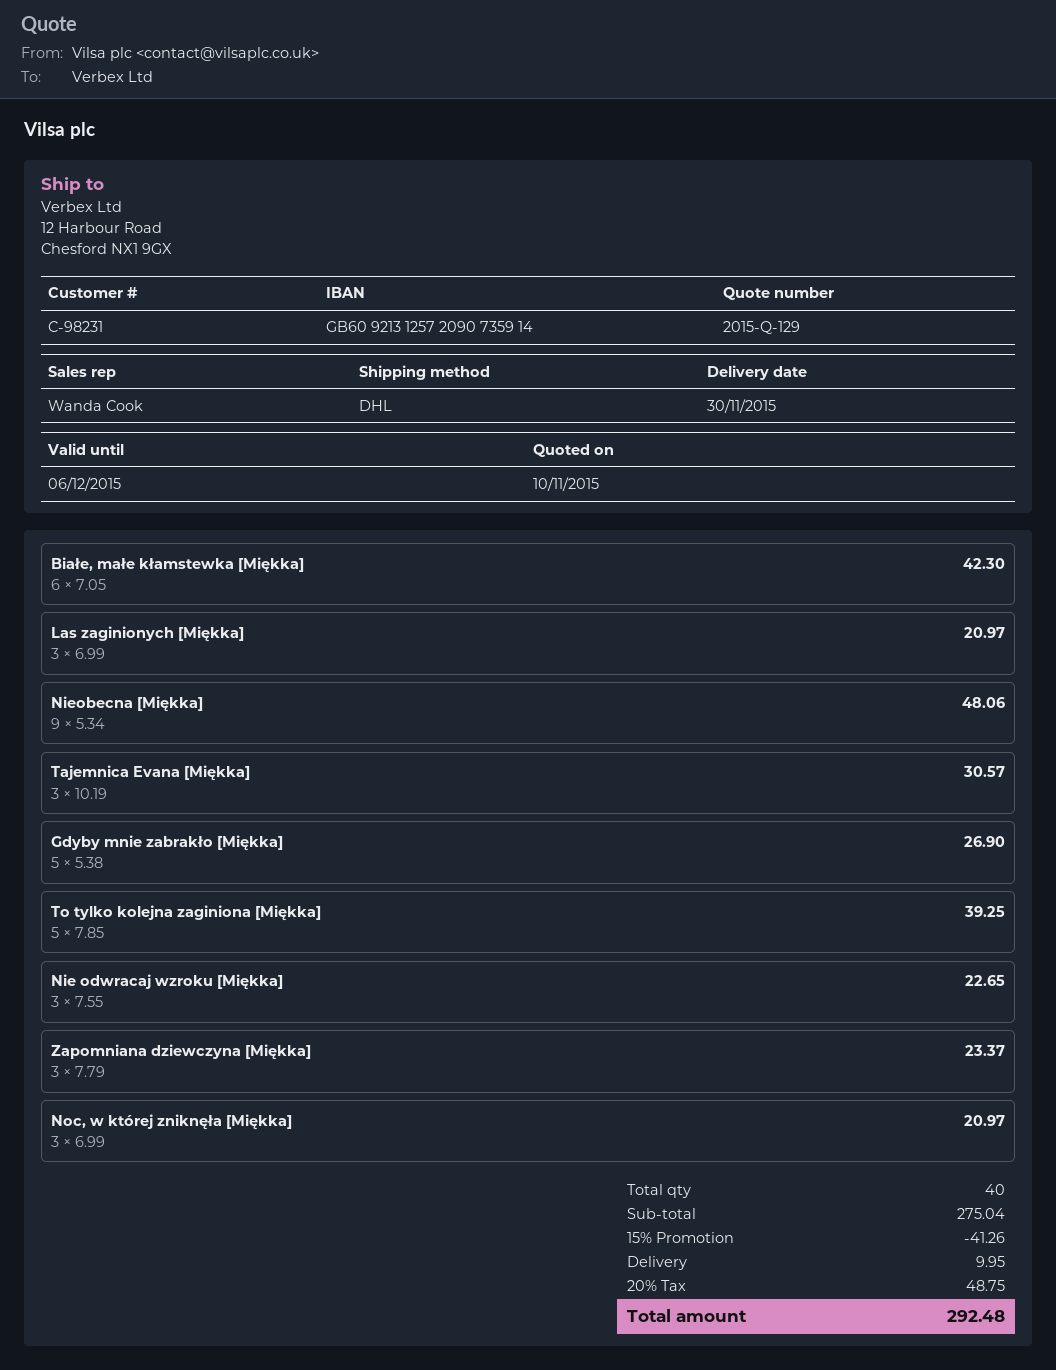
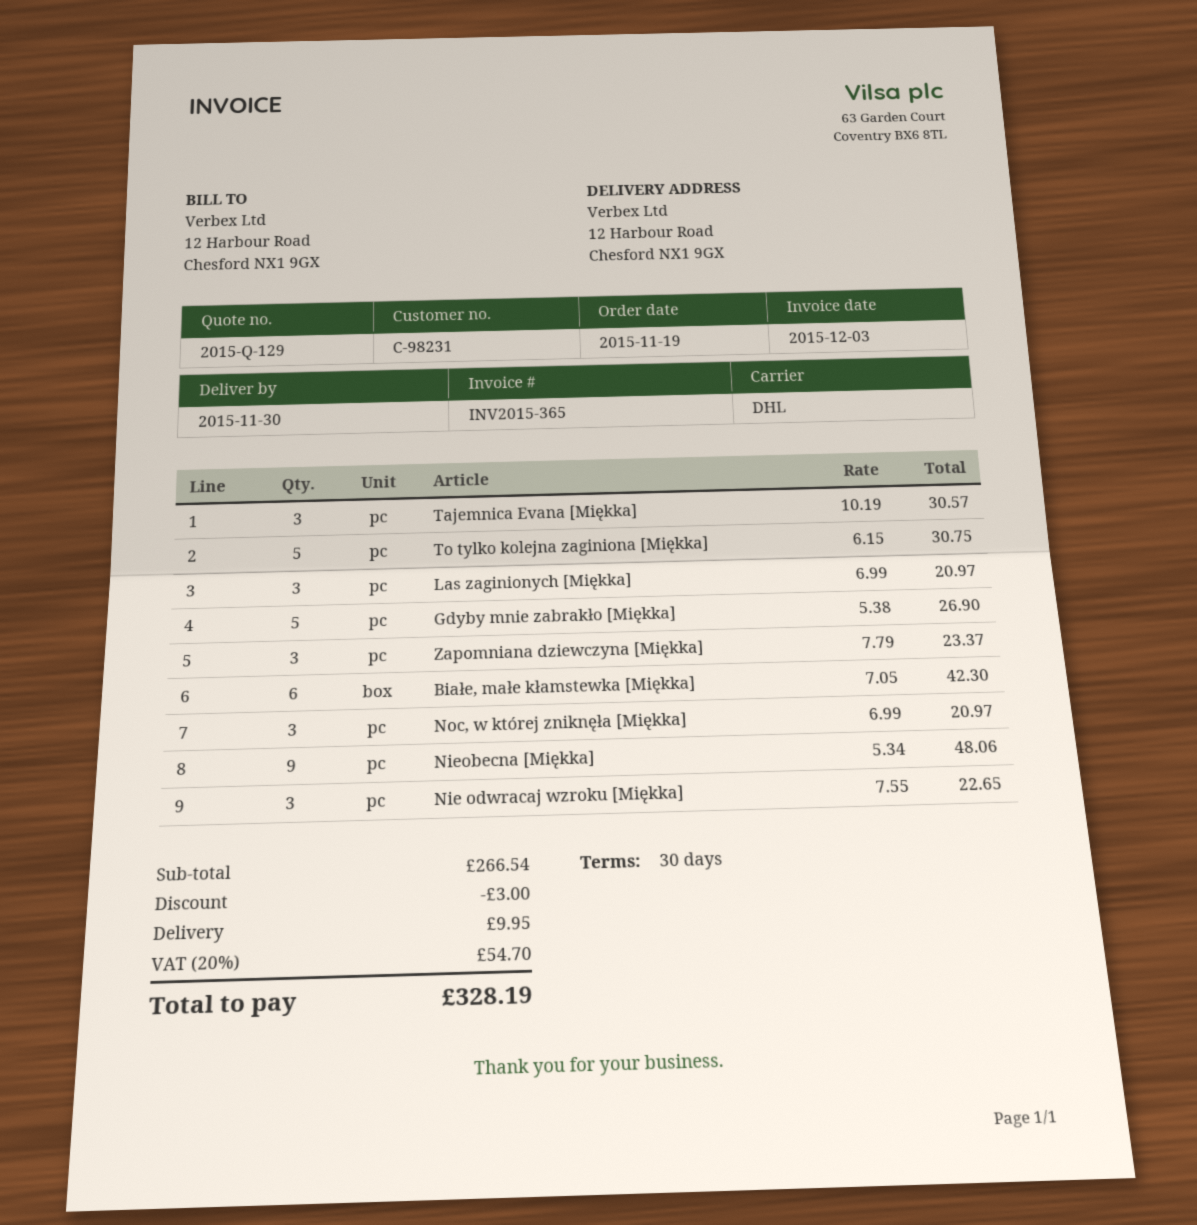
To tylko kolejna zaginiona [Miękka]: 5 x 7.85 = 39.25 -> 5 x 6.15 = 30.75
subtotal: 275.04 -> 266.54
discount: 41.26 -> 3.00
tax: 20% = 48.75 -> 20% = 54.70
total: 292.48 -> 328.19

